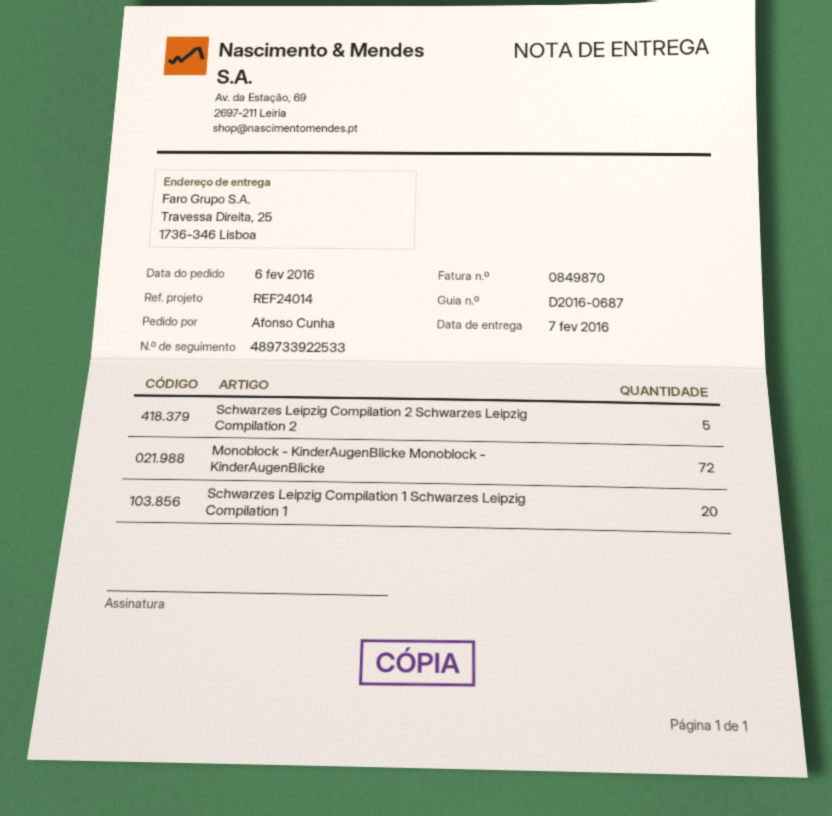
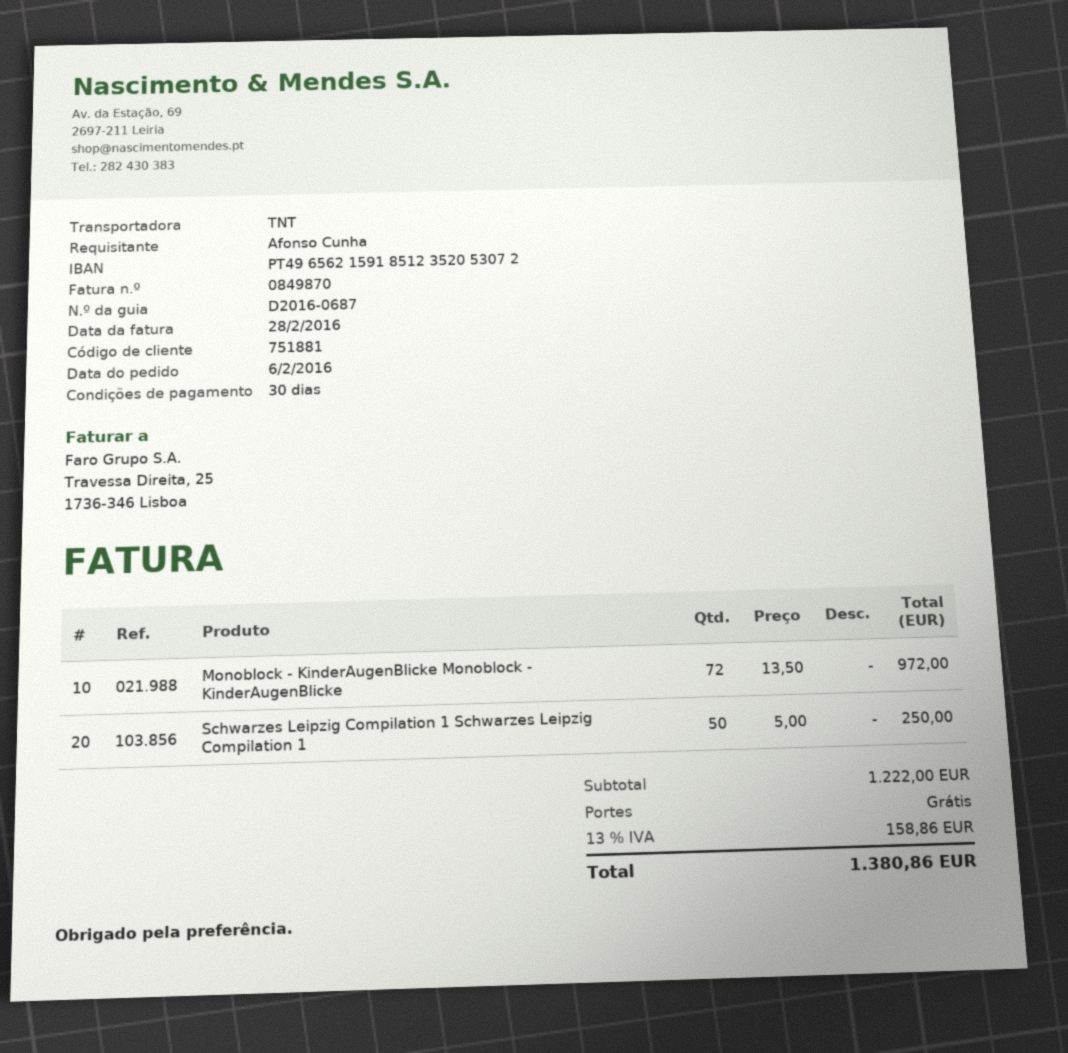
Schwarzes Leipzig Compilation 2 Schwarzes Leipzig Compilation 2: 5 -> none
Schwarzes Leipzig Compilation 1 Schwarzes Leipzig Compilation 1: 20 -> 50

